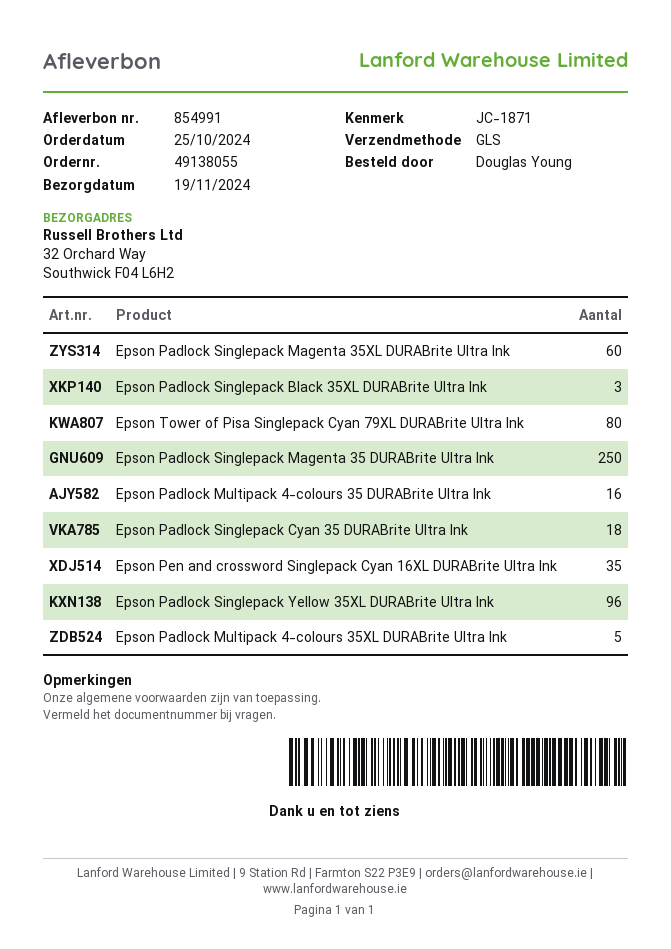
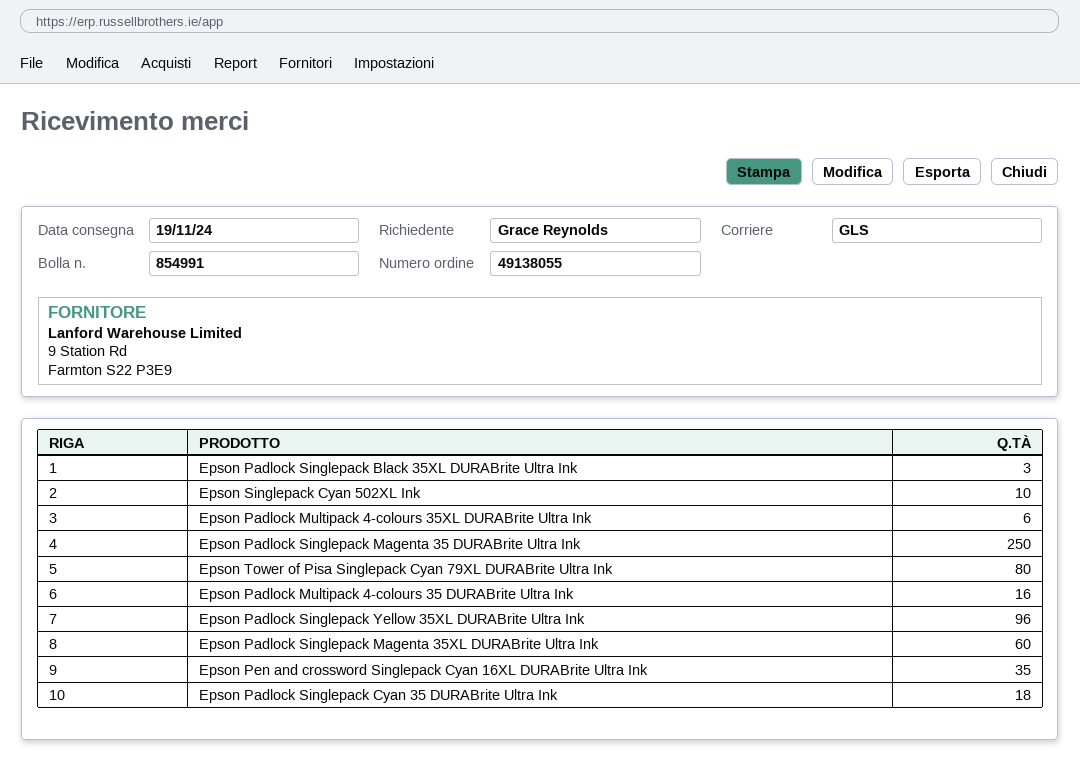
ordered by: Douglas Young -> Grace Reynolds
Epson Padlock Multipack 4-colours 35XL DURABrite Ultra Ink: 5 -> 6
Epson Singlepack Cyan 502XL Ink: none -> 10

